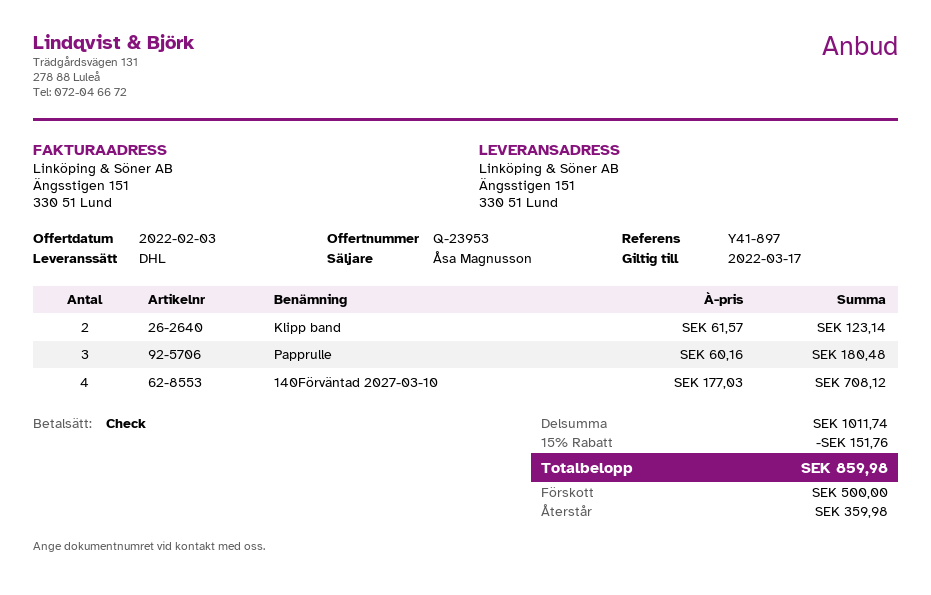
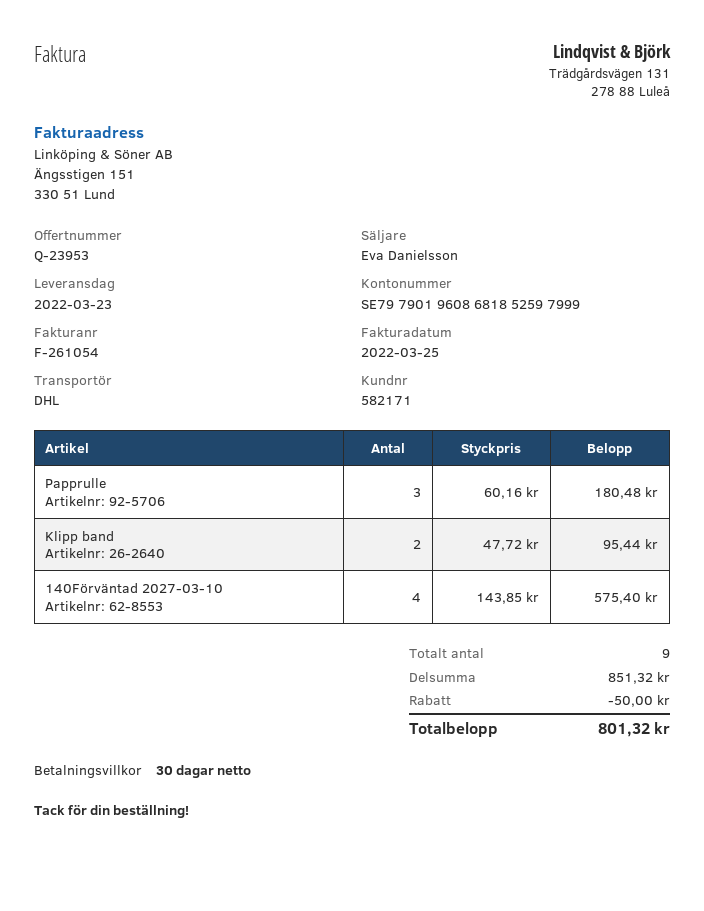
sales rep: Åsa Magnusson -> Eva Danielsson
Klipp band: 2 x 61.57 = 123.14 -> 2 x 47.72 = 95.44
140Förväntad 2027-03-10: 4 x 177.03 = 708.12 -> 4 x 143.85 = 575.40
subtotal: 1011.74 -> 851.32
discount: 151.76 -> 50.00
total: 859.98 -> 801.32

